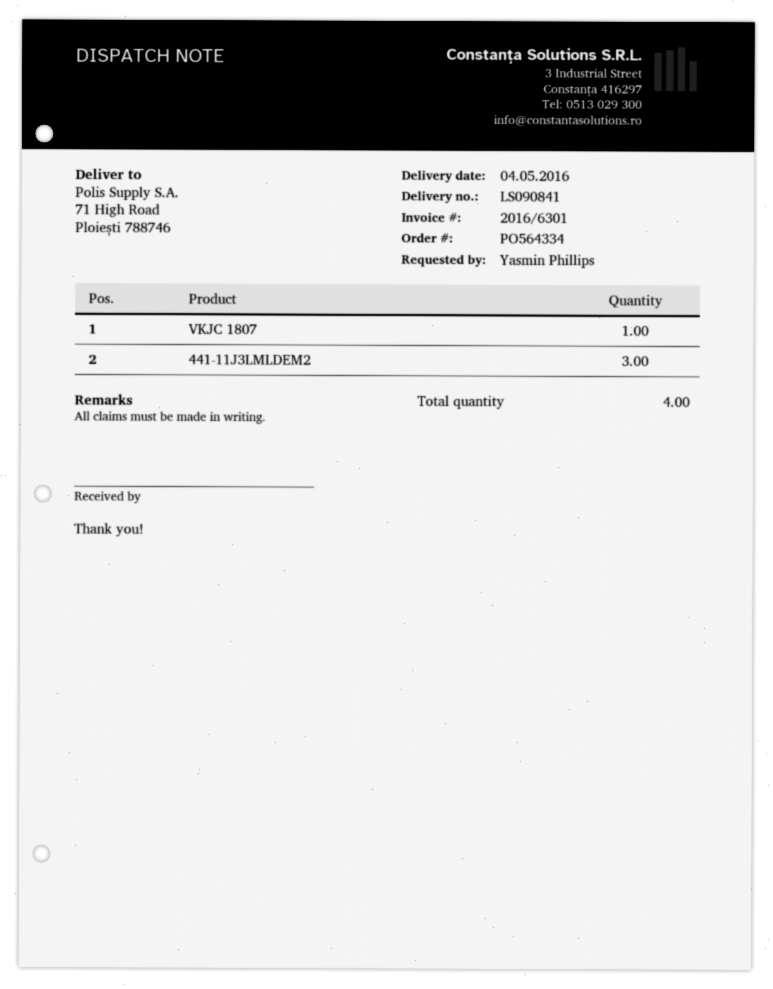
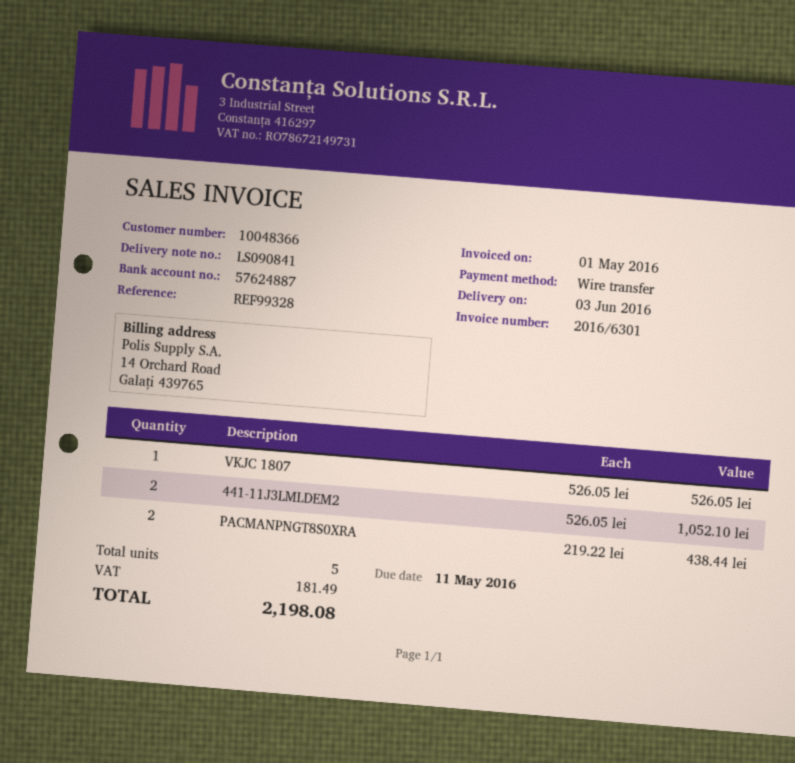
delivery date: 2016-05-04 -> 2016-06-03
441-11J3LMLDEM2: 3 -> 2
PACMANPNGT8S0XRA: none -> 2
total quantity: 4 -> 5

